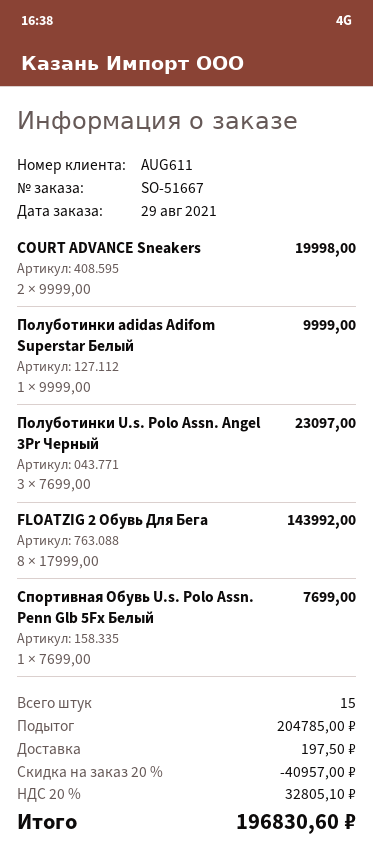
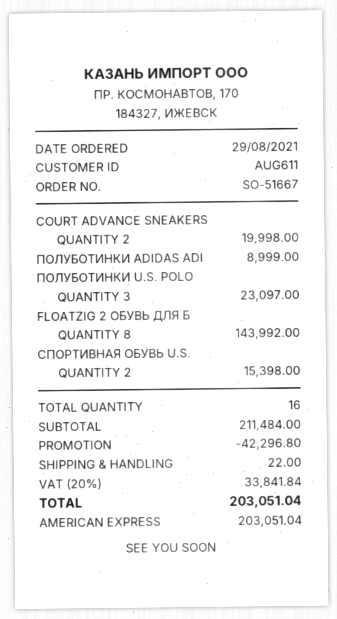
Полуботинки adidas Adifom Superstar Белый: 1 for 9999.00 -> 1 for 8999.00
Спортивная Обувь U.s. Polo Assn. Penn Glb 5Fx Белый: 1 for 7699.00 -> 2 for 15398.00
total quantity: 15 -> 16
subtotal: 204785.00 -> 211484.00
discount: 40957.00 -> 42296.80
shipping: 197.50 -> 22.00
tax: 20% = 32805.10 -> 20% = 33841.84
total: 196830.60 -> 203051.04

